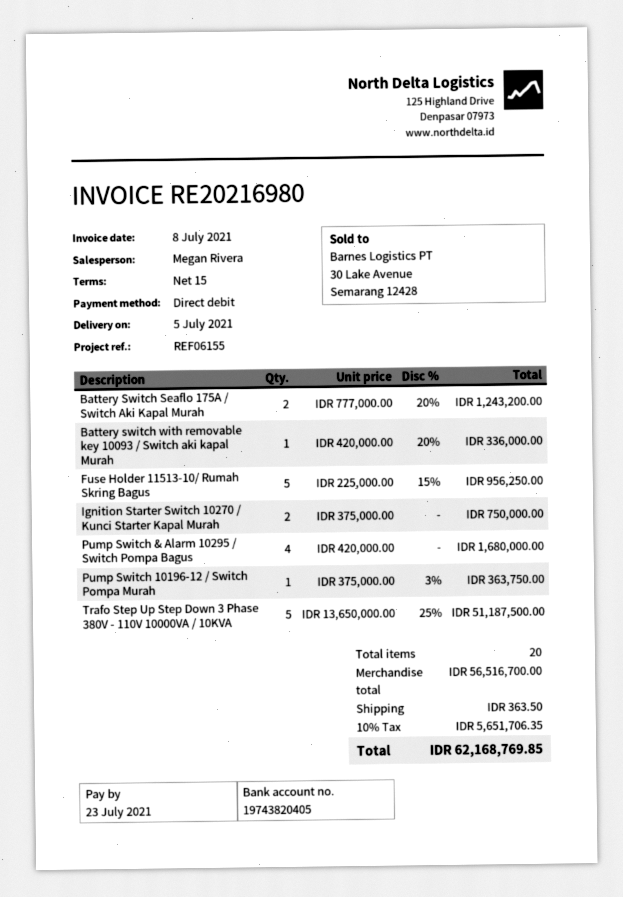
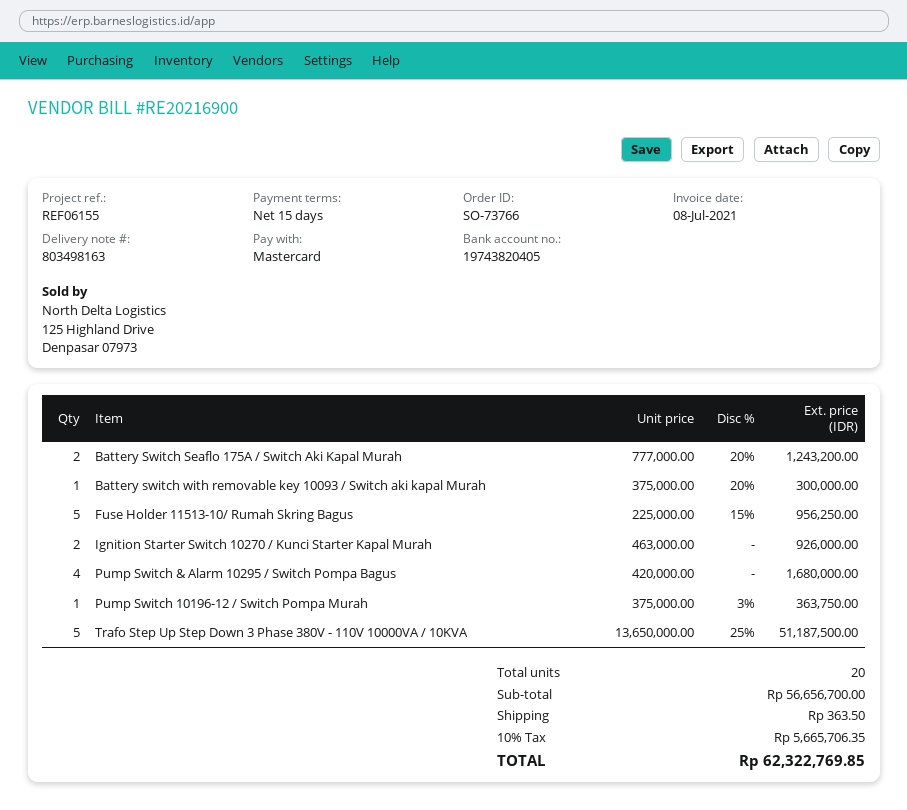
invoice number: RE20216980 -> RE20216900
payment method: direct debit -> Mastercard
Battery switch with removable key 10093 / Switch aki kapal Murah: 1 x 420000.00 - 20% = 336000.00 -> 1 x 375000.00 - 20% = 300000.00
Ignition Starter Switch 10270 / Kunci Starter Kapal Murah: 2 x 375000.00 = 750000.00 -> 2 x 463000.00 = 926000.00
subtotal: 56516700.00 -> 56656700.00
tax: 10% = 5651706.35 -> 10% = 5665706.35
total: 62168769.85 -> 62322769.85

